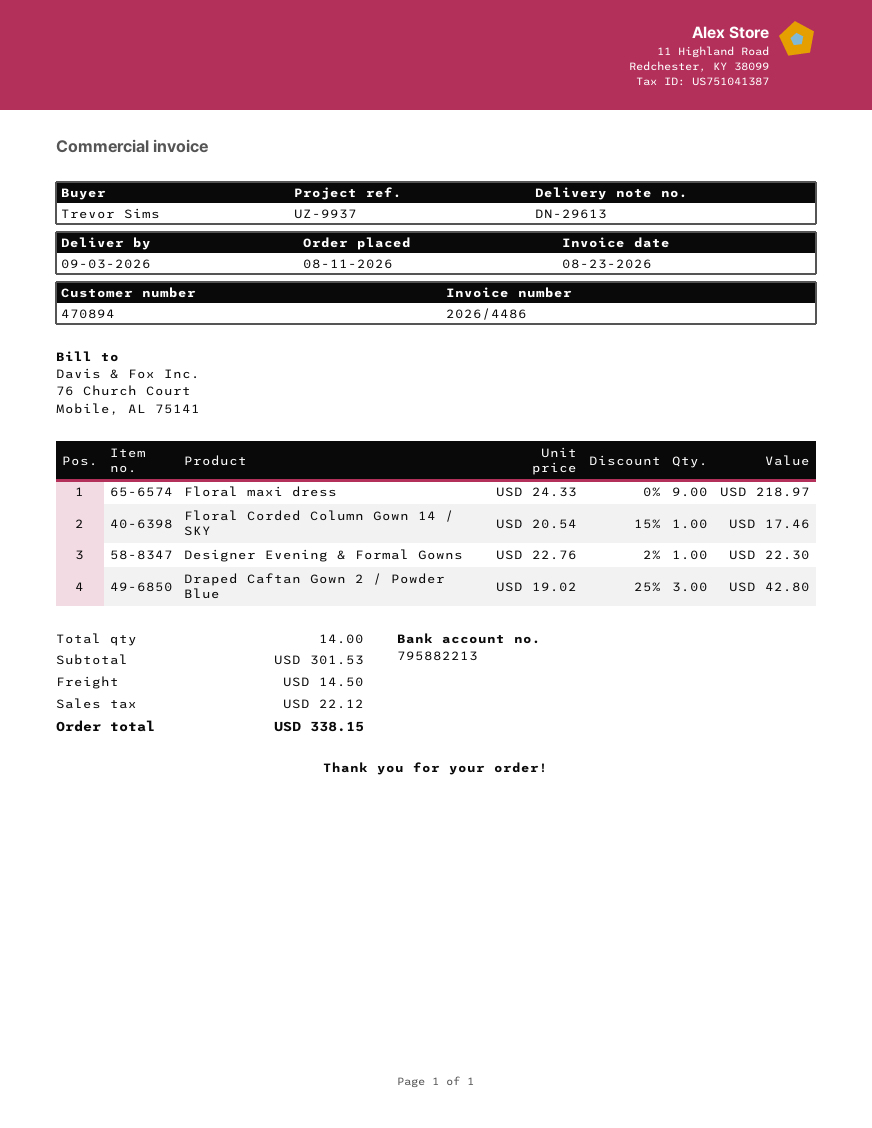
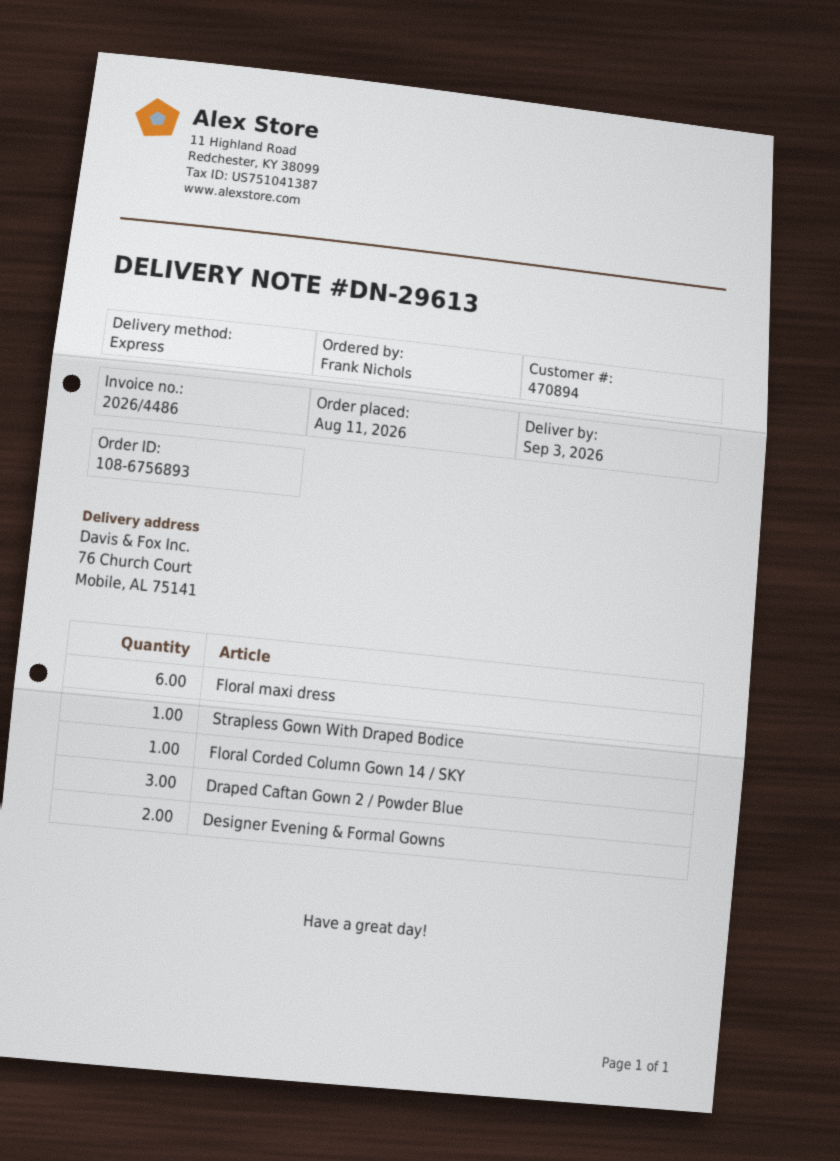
ordered by: Trevor Sims -> Frank Nichols
Floral maxi dress: 9 -> 6
Designer Evening & Formal Gowns: 1 -> 2
Strapless Gown With Draped Bodice: none -> 1

